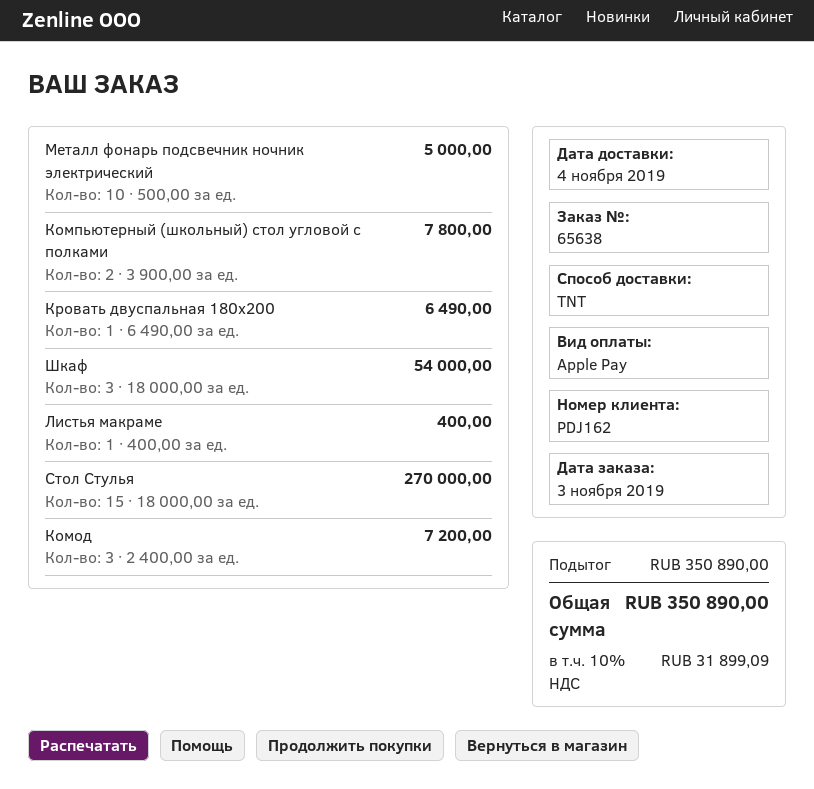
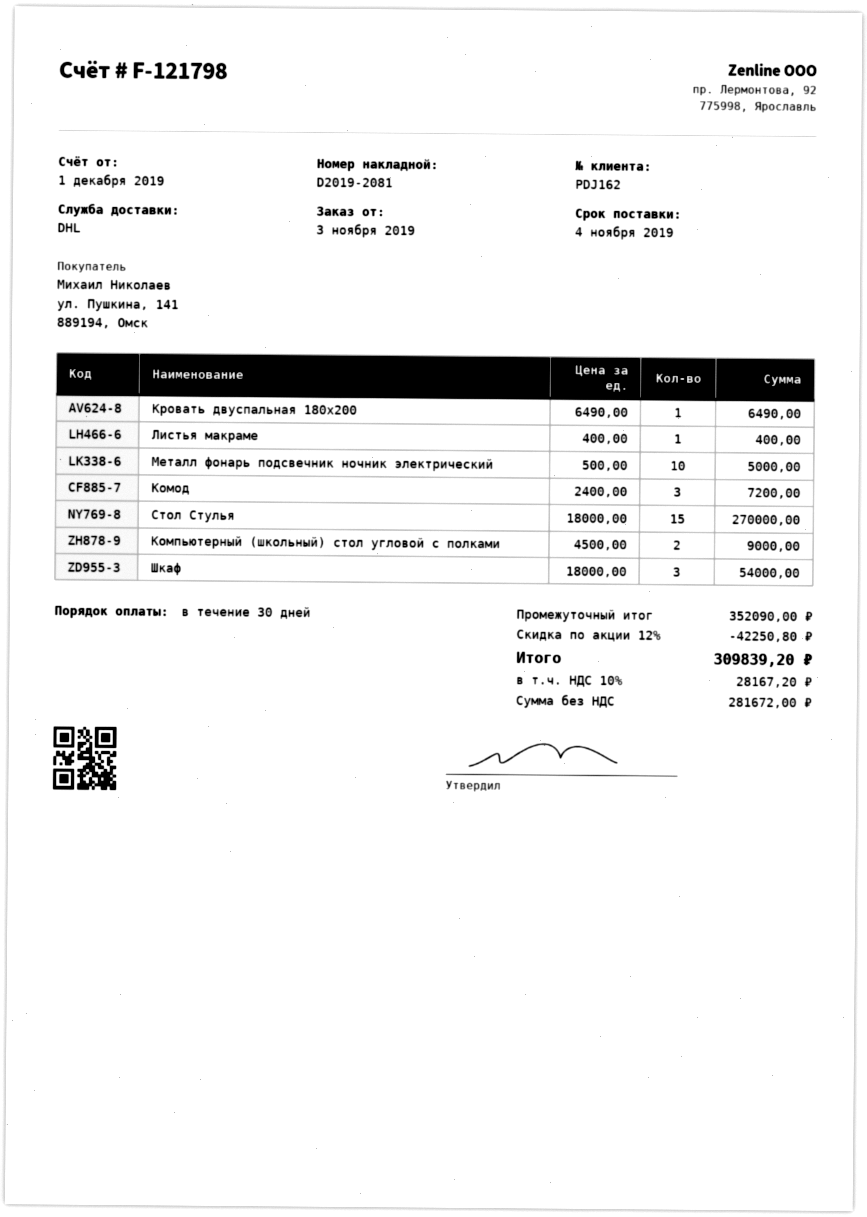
shipping method: TNT -> DHL
Компьютерный (школьный) стол угловой с полками: 2 x 3900.00 = 7800.00 -> 2 x 4500.00 = 9000.00
subtotal: 350890.00 -> 352090.00
discount: none -> 12% = 42250.80
tax: 10% = 31899.09 -> 10% = 28167.20
total: 350890.00 -> 309839.20

